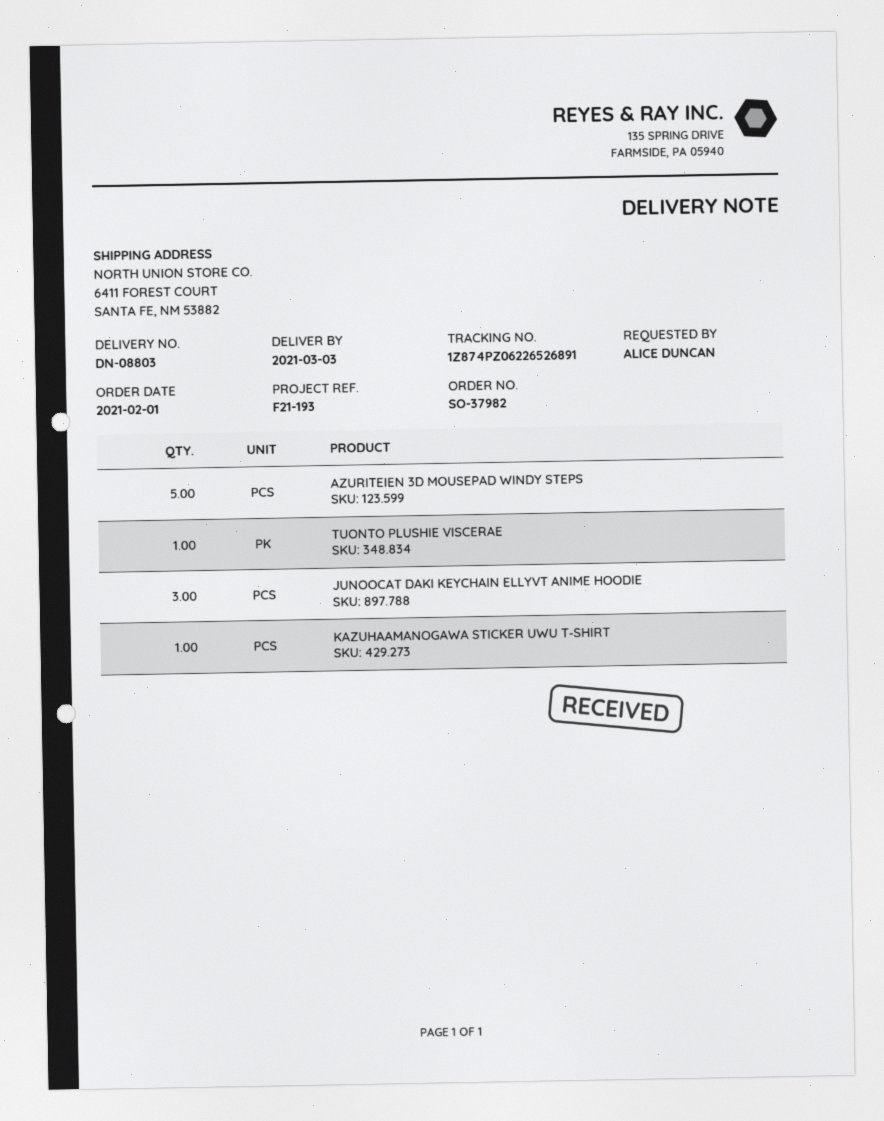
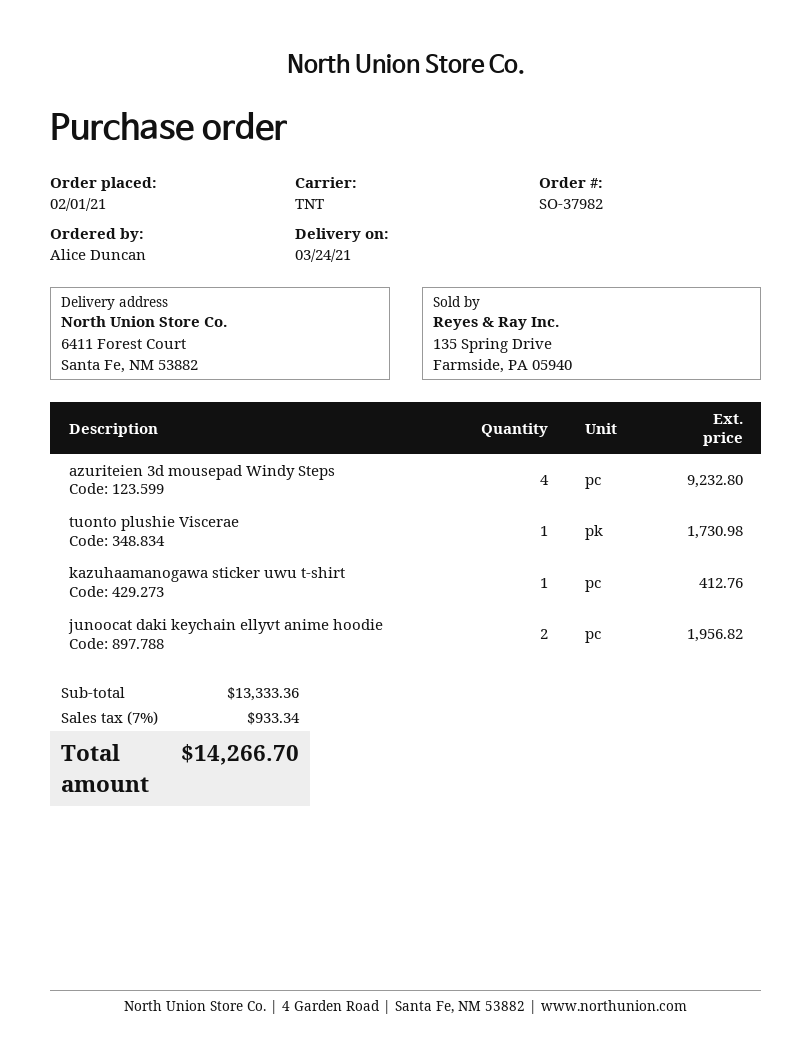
delivery date: 2021-03-03 -> 2021-03-24
AZURITEIEN 3D MOUSEPAD WINDY STEPS: 5 -> 4
JUNOOCAT DAKI KEYCHAIN ELLYVT ANIME HOODIE: 3 -> 2

